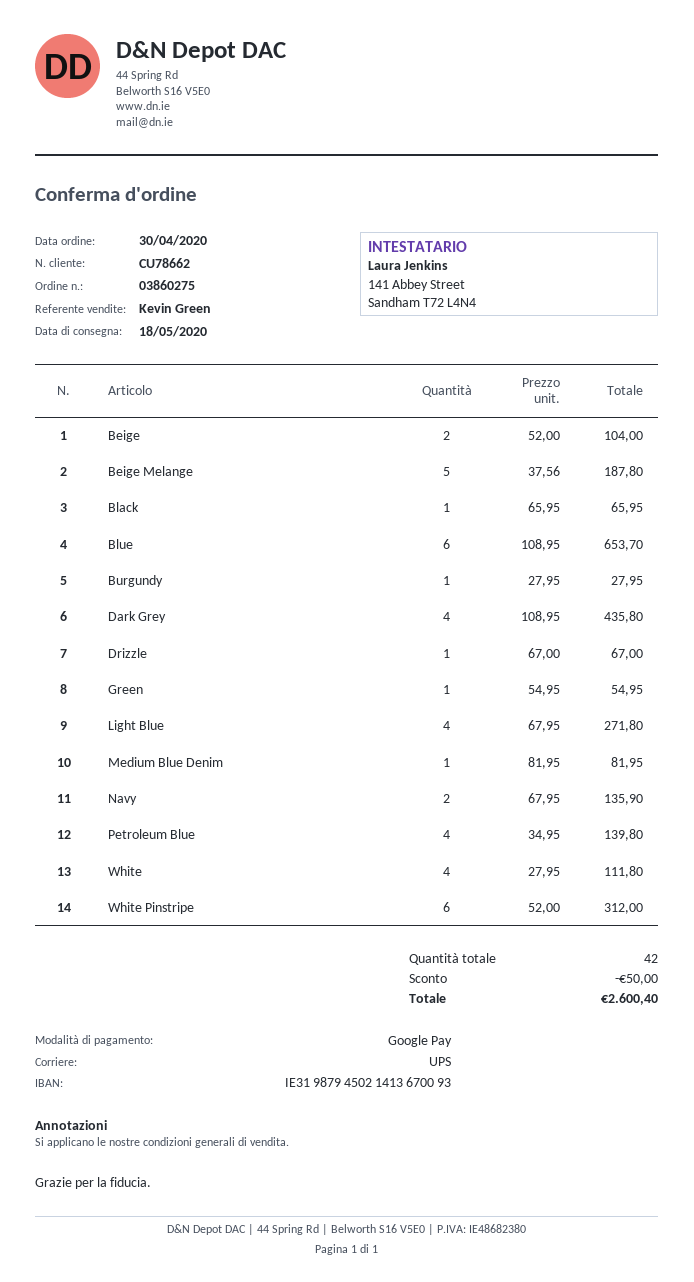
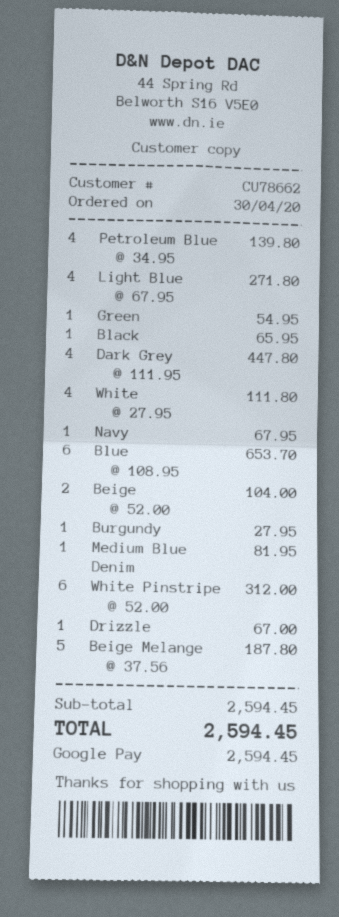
Dark Grey: 4 x 108.95 = 435.80 -> 4 x 111.95 = 447.80
Navy: 2 x 67.95 = 135.90 -> 1 x 67.95 = 67.95
discount: 50.00 -> none
total: 2600.40 -> 2594.45

